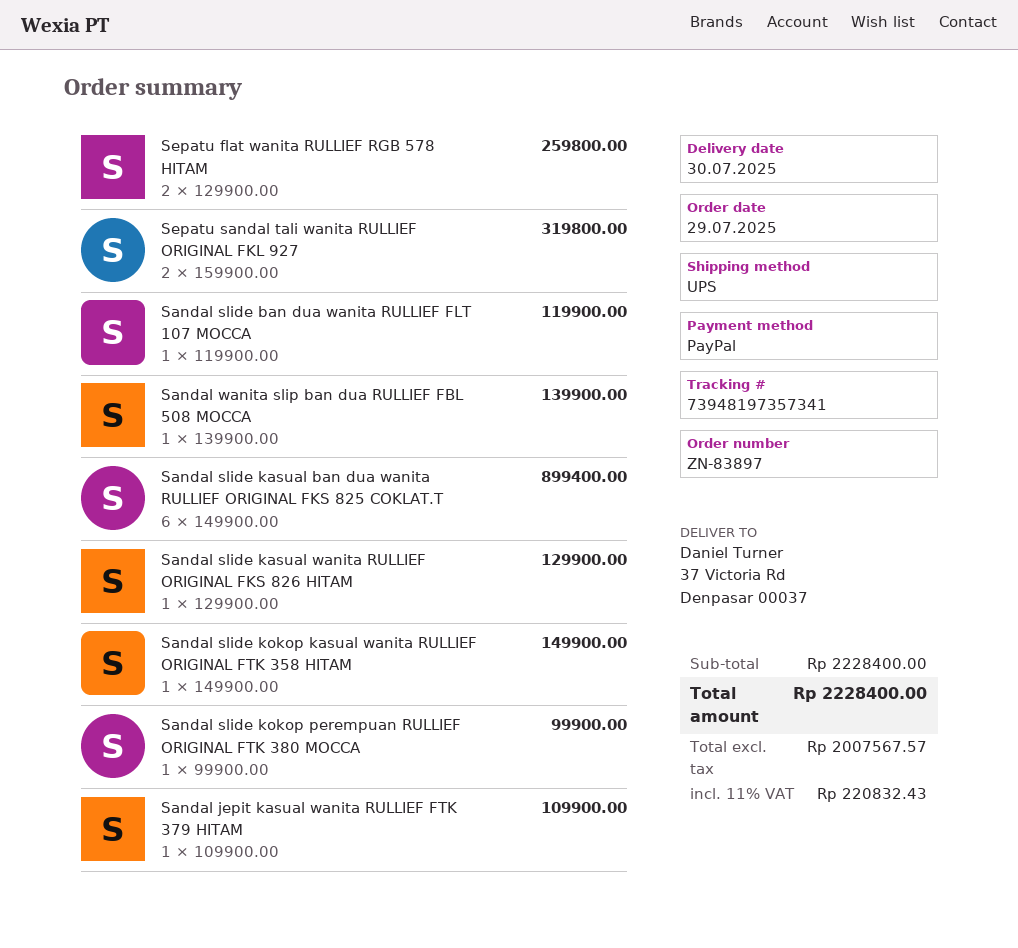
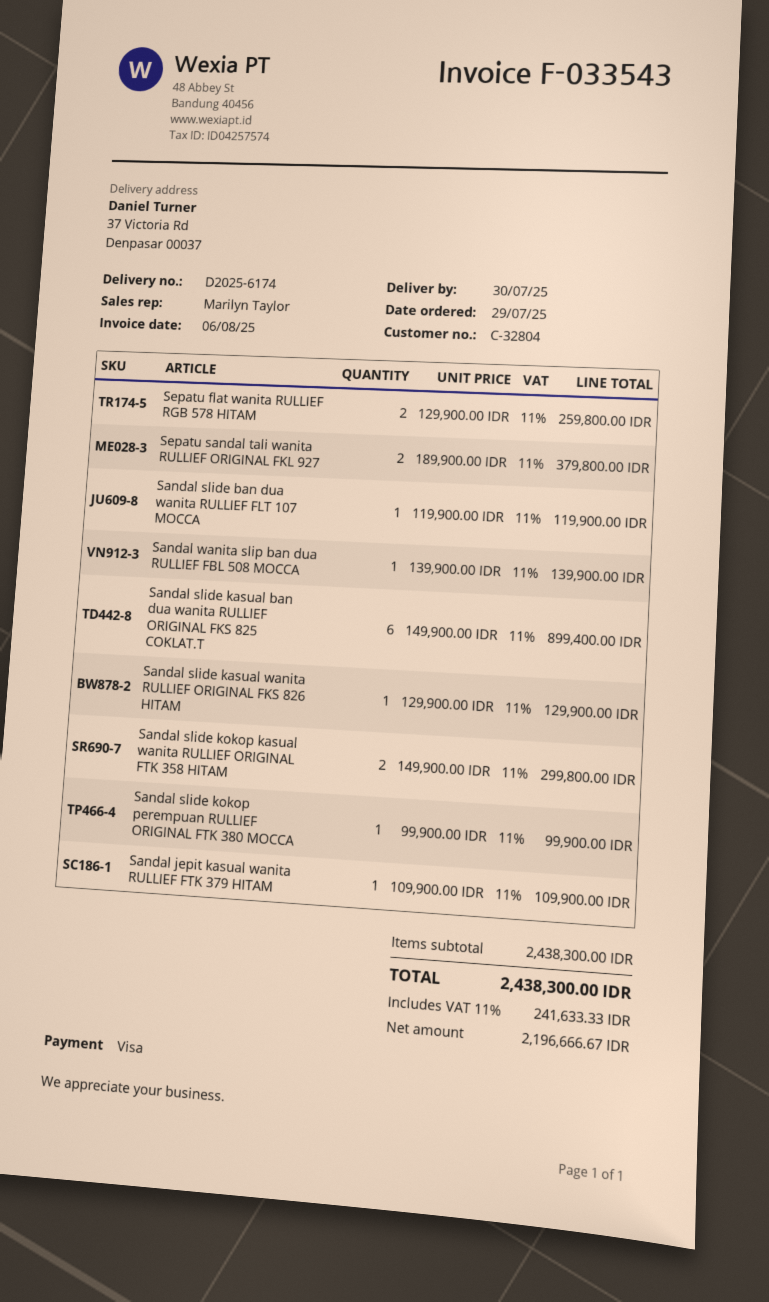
payment method: PayPal -> Visa
Sepatu sandal tali wanita RULLIEF ORIGINAL FKL 927: 2 x 159900.00 = 319800.00 -> 2 x 189900.00 = 379800.00
Sandal slide kokop kasual wanita RULLIEF ORIGINAL FTK 358 HITAM: 1 x 149900.00 = 149900.00 -> 2 x 149900.00 = 299800.00
subtotal: 2228400.00 -> 2438300.00
net: 2007567.57 -> 2196666.67
tax: 11% = 220832.43 -> 11% = 241633.33
total: 2228400.00 -> 2438300.00

